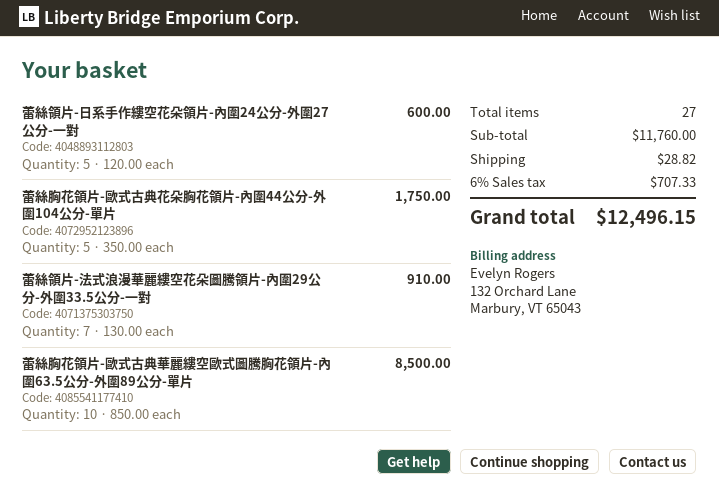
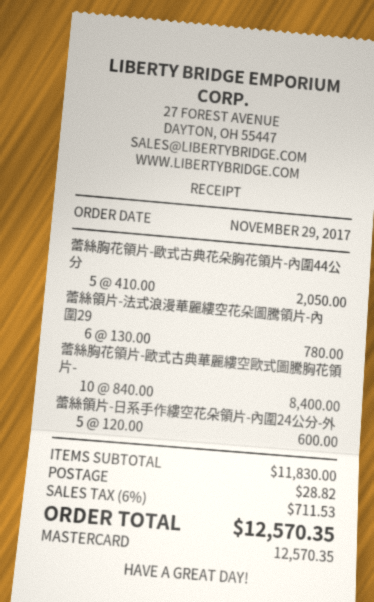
蕾絲胸花領片-歐式古典花朵胸花領片-內圍44公分-外圍104公分-單片: 5 x 350.00 = 1750.00 -> 5 x 410.00 = 2050.00
蕾絲領片-法式浪漫華麗縷空花朵圖騰領片-內圍29公分-外圍33.5公分-一對: 7 x 130.00 = 910.00 -> 6 x 130.00 = 780.00
蕾絲胸花領片-歐式古典華麗縷空歐式圖騰胸花領片-內圍63.5公分-外圍89公分-單片: 10 x 850.00 = 8500.00 -> 10 x 840.00 = 8400.00
subtotal: 11760.00 -> 11830.00
tax: 6% = 707.33 -> 6% = 711.53
total: 12496.15 -> 12570.35

